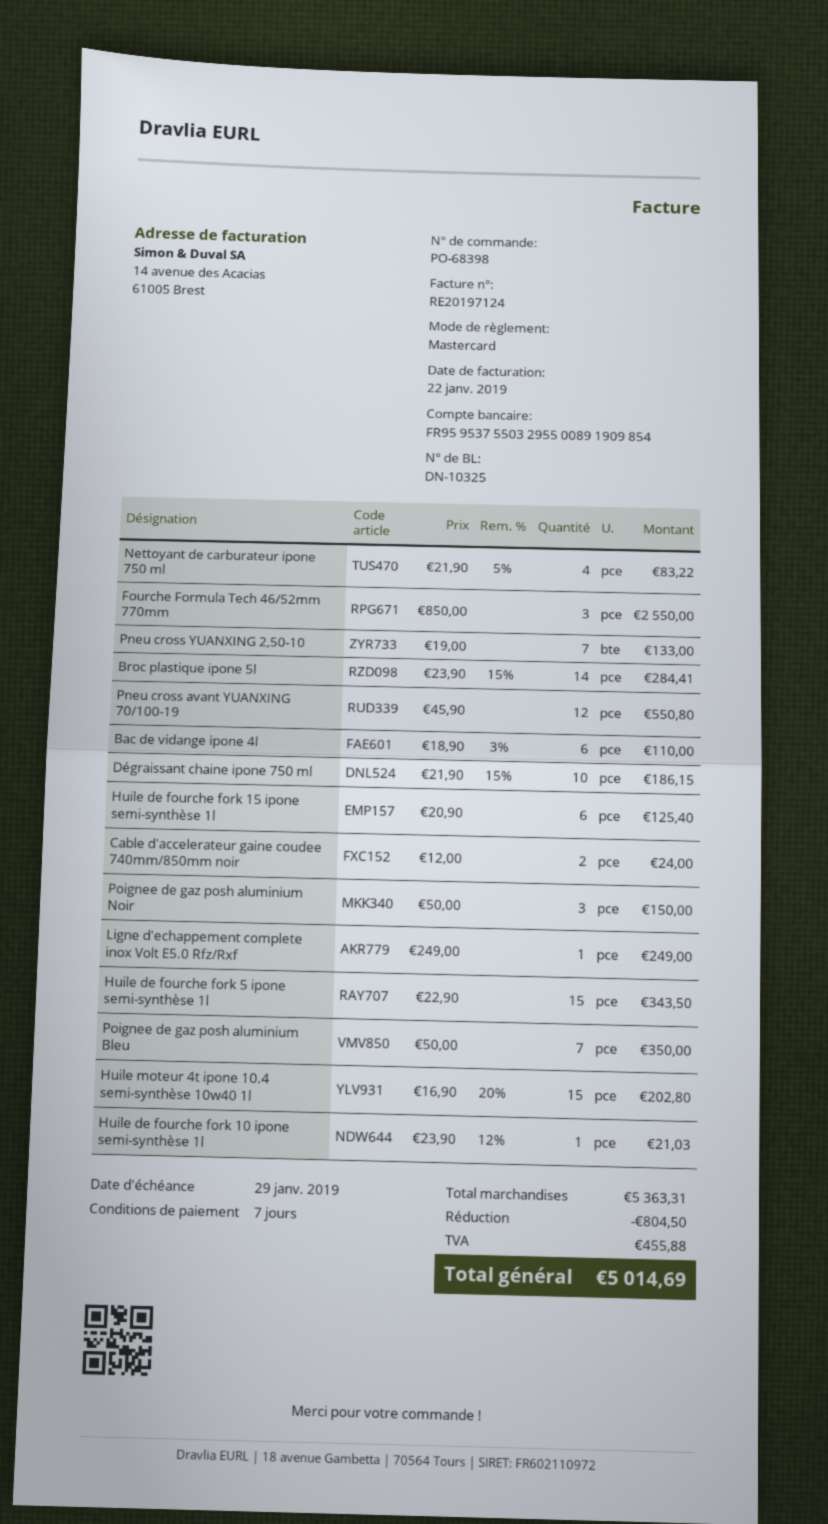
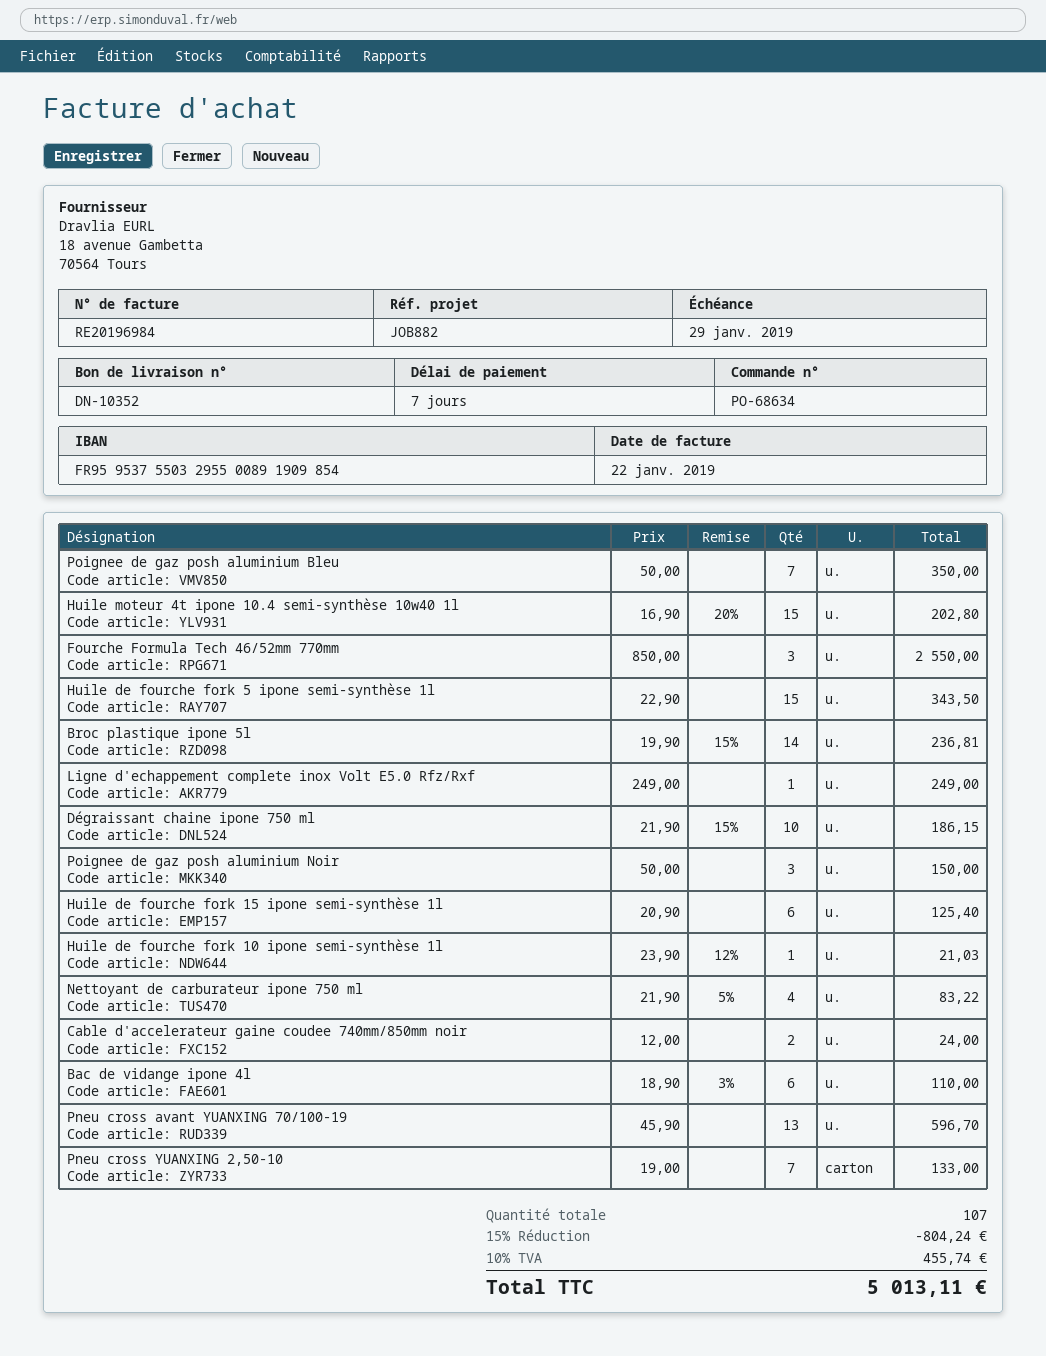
order number: PO-68398 -> PO-68634
delivery note number: DN-10325 -> DN-10352
invoice number: RE20197124 -> RE20196984
Broc plastique ipone 5l: 14 x 23.90 - 15% = 284.41 -> 14 x 19.90 - 15% = 236.81
Pneu cross avant YUANXING 70/100-19: 12 x 45.90 = 550.80 -> 13 x 45.90 = 596.70
discount: 804.50 -> 804.24
tax: 455.88 -> 455.74
total: 5014.69 -> 5013.11

